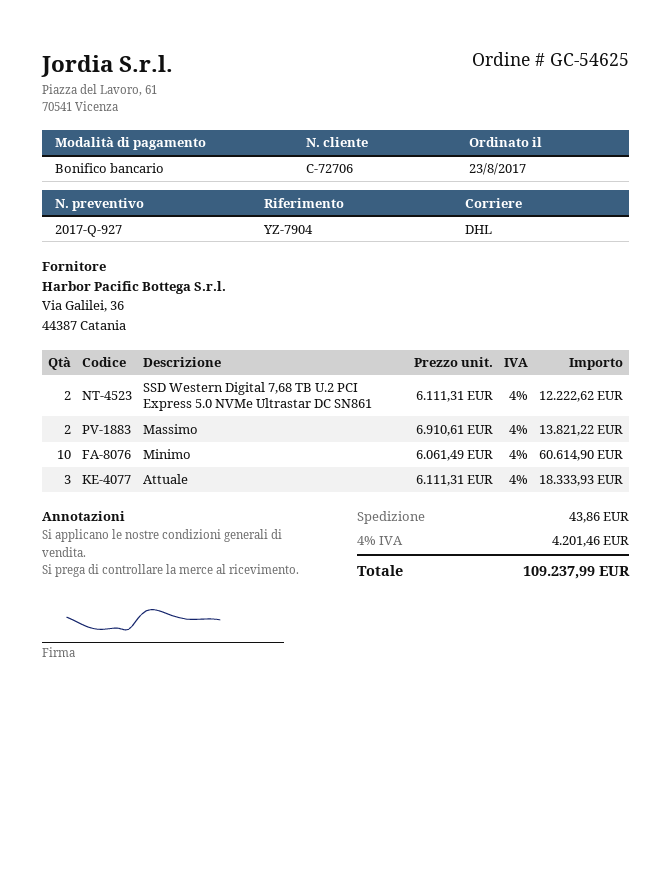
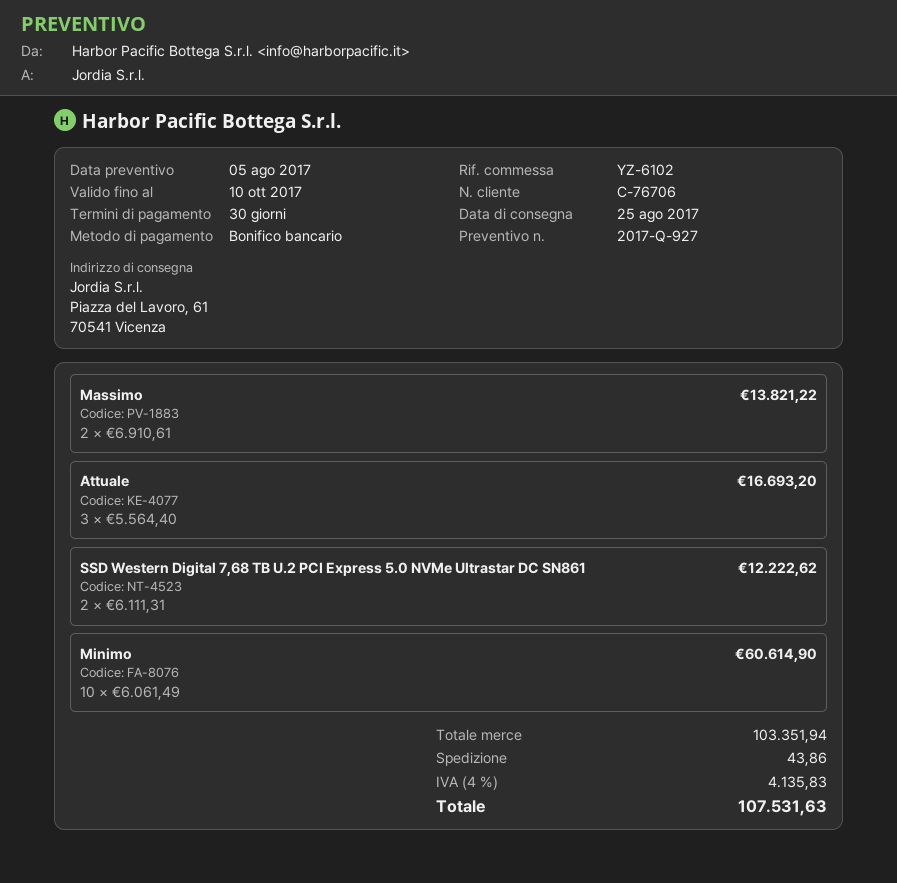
customer number: C-72706 -> C-76706
reference: YZ-7904 -> YZ-6102
Attuale: 3 x 6111.31 = 18333.93 -> 3 x 5564.40 = 16693.20
tax: 4% = 4201.46 -> 4% = 4135.83
total: 109237.99 -> 107531.63

